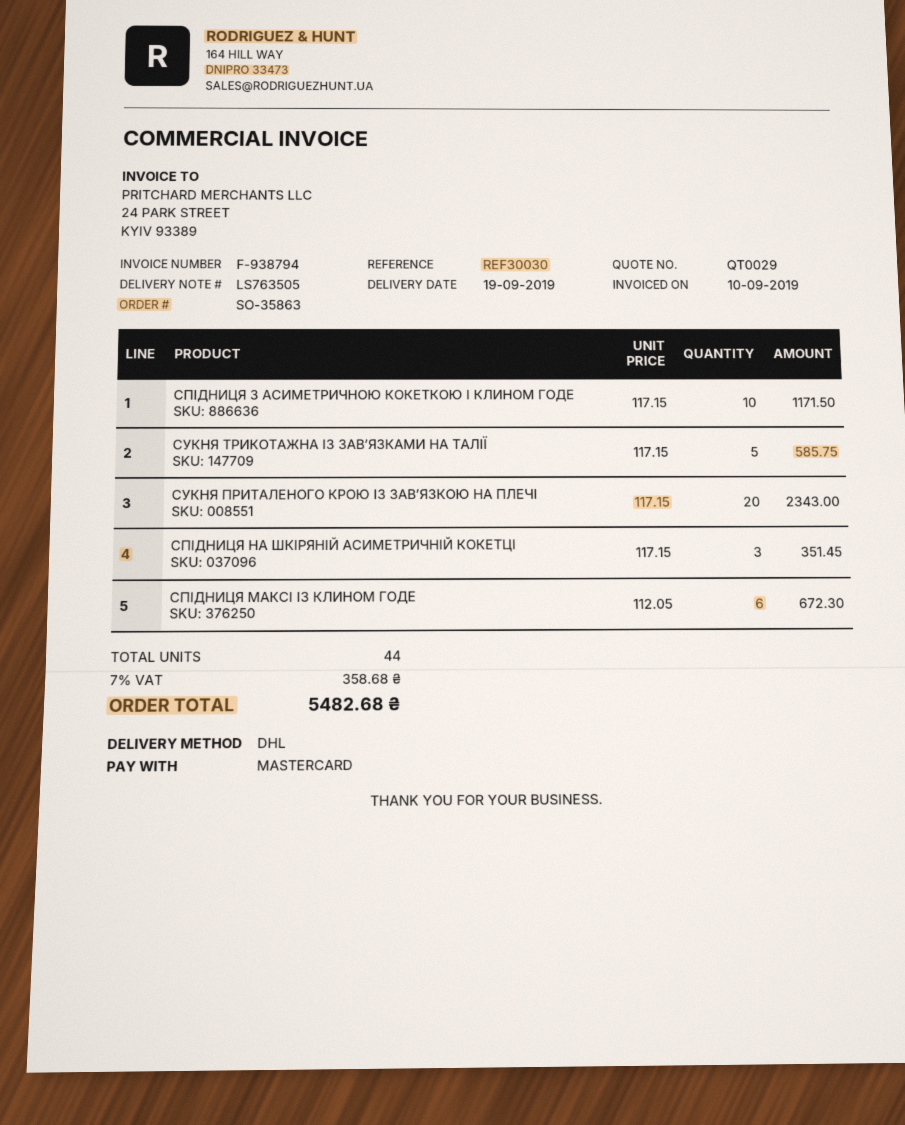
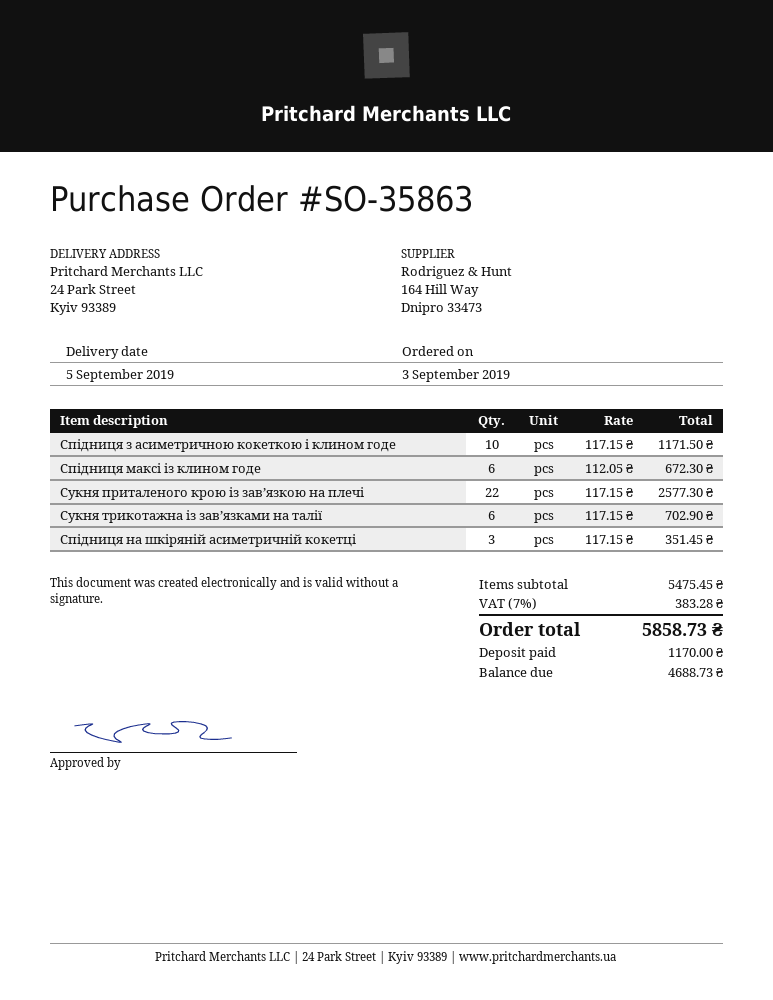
delivery date: 2019-09-19 -> 2019-09-05
СУКНЯ ТРИКОТАЖНА ІЗ ЗАВ’ЯЗКАМИ НА ТАЛІЇ: 5 x 117.15 = 585.75 -> 6 x 117.15 = 702.90
СУКНЯ ПРИТАЛЕНОГО КРОЮ ІЗ ЗАВ’ЯЗКОЮ НА ПЛЕЧІ: 20 x 117.15 = 2343.00 -> 22 x 117.15 = 2577.30
tax: 7% = 358.68 -> 7% = 383.28
total: 5482.68 -> 5858.73

